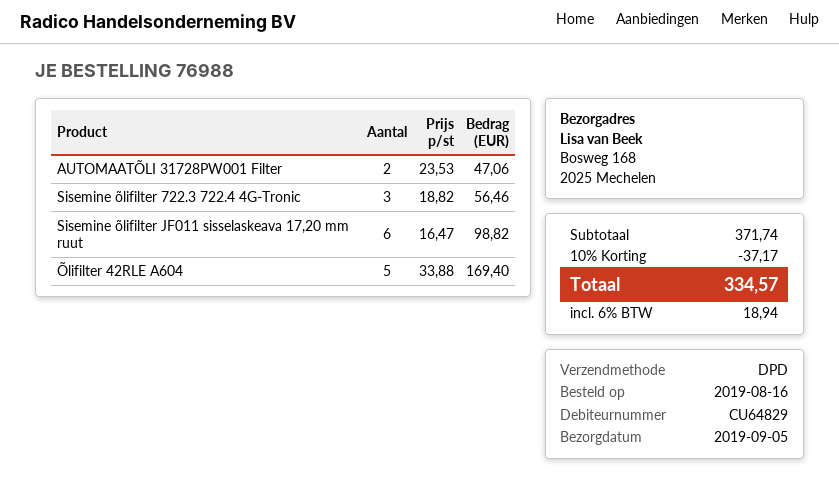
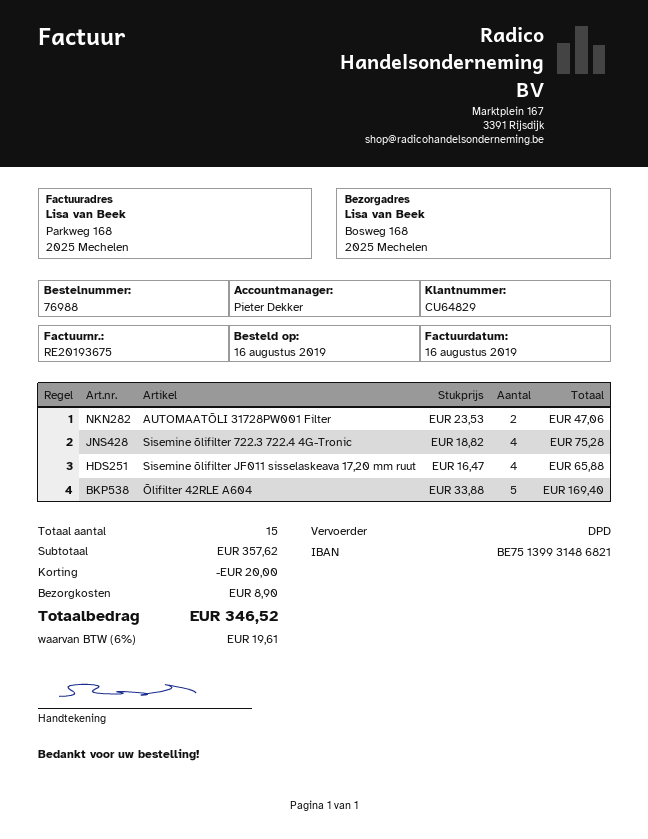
Sisemine õlifilter 722.3 722.4 4G-Tronic: 3 x 18.82 = 56.46 -> 4 x 18.82 = 75.28
Sisemine õlifilter JF011 sisselaskeava 17,20 mm ruut: 6 x 16.47 = 98.82 -> 4 x 16.47 = 65.88
subtotal: 371.74 -> 357.62
discount: 37.17 -> 20.00
shipping: none -> 8.90
tax: 6% = 18.94 -> 6% = 19.61
total: 334.57 -> 346.52

